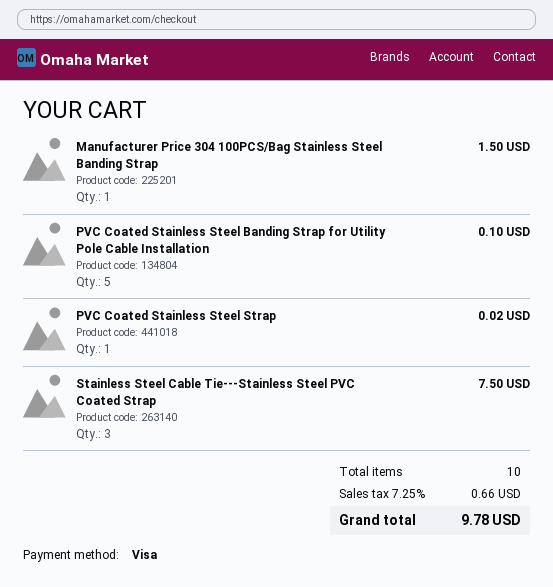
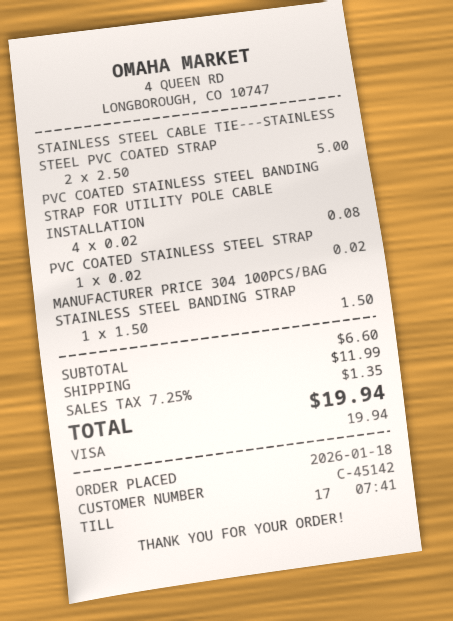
PVC Coated Stainless Steel Banding Strap for Utility Pole Cable Installation: 5 for 0.10 -> 4 for 0.08
Stainless Steel Cable Tie---Stainless Steel PVC Coated Strap: 3 for 7.50 -> 2 for 5.00
shipping: none -> 11.99
tax: 7.25% = 0.66 -> 7.25% = 1.35
total: 9.78 -> 19.94

